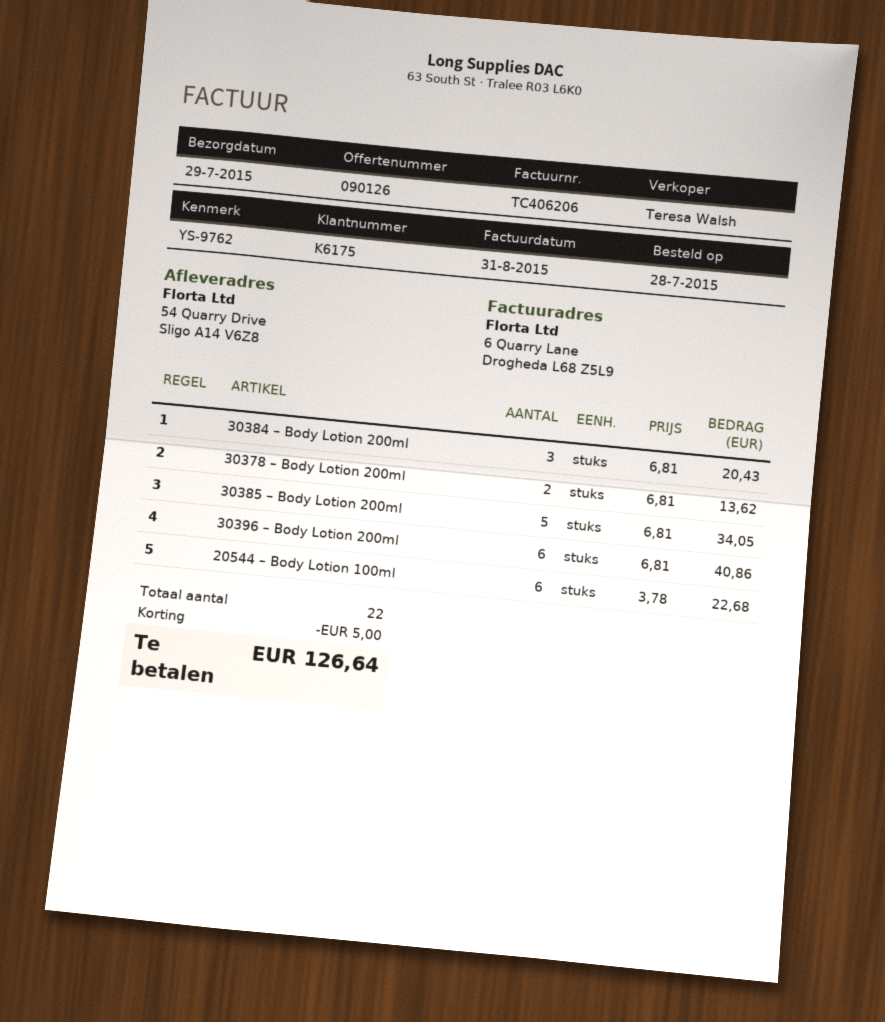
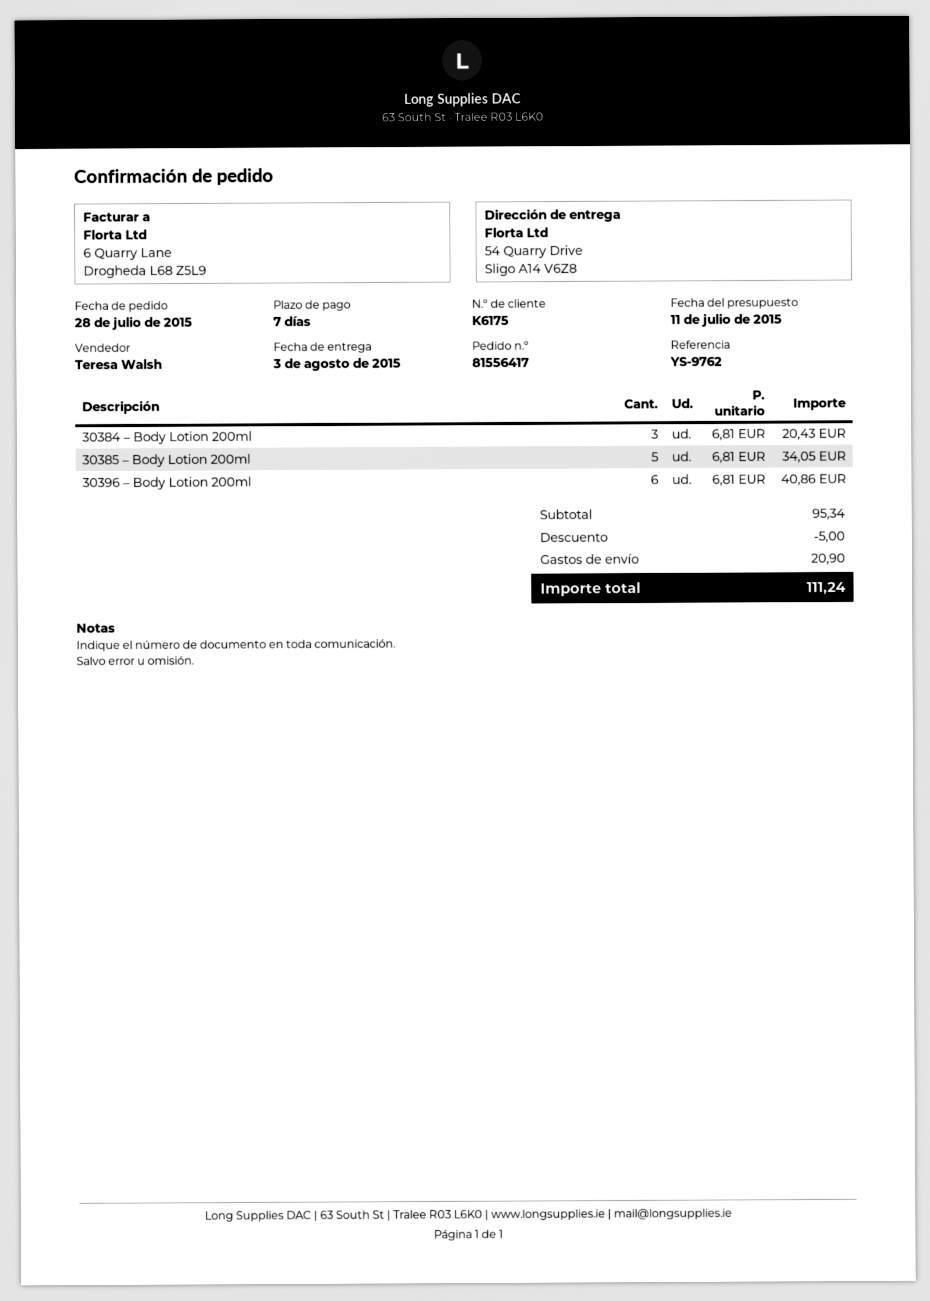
delivery date: 2015-07-29 -> 2015-08-03
30378 – Body Lotion 200ml: 2 x 6.81 = 13.62 -> none
20544 – Body Lotion 100ml: 6 x 3.78 = 22.68 -> none
shipping: none -> 20.90
total: 126.64 -> 111.24

